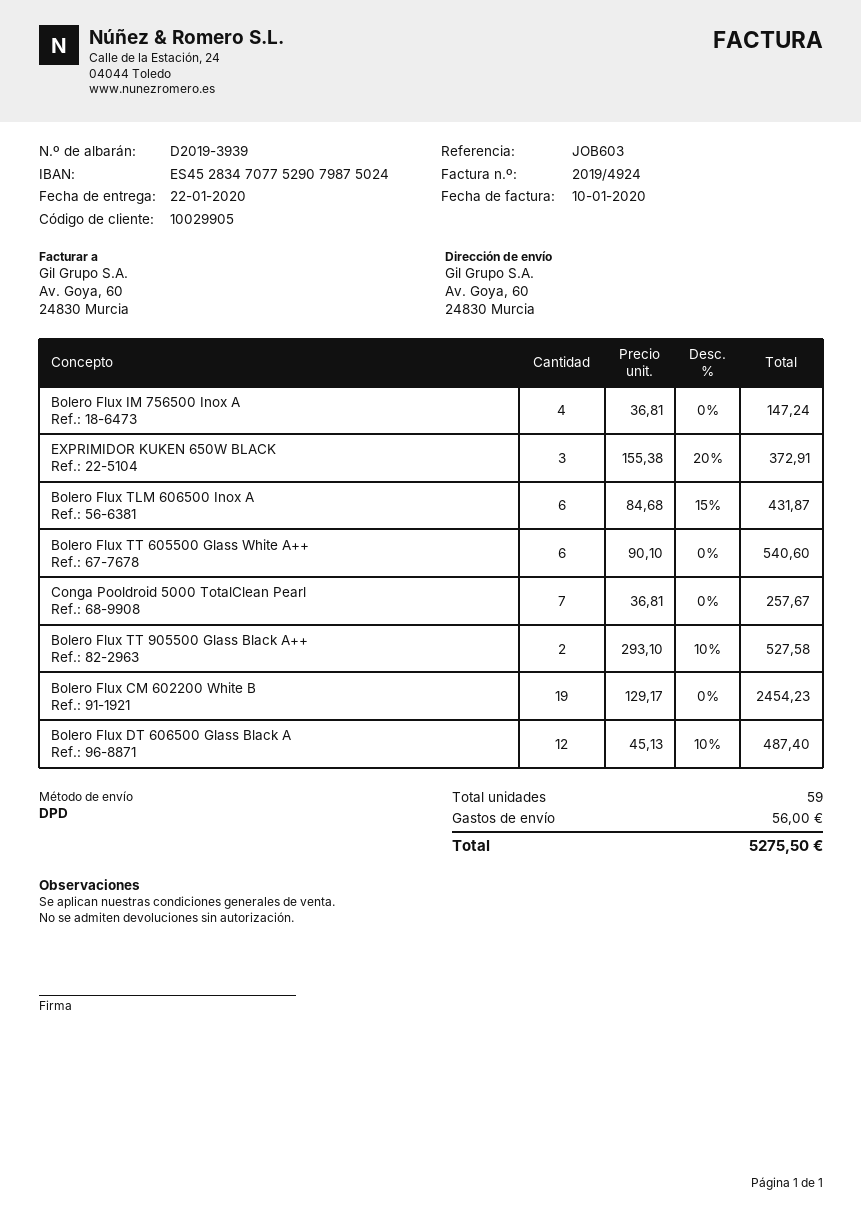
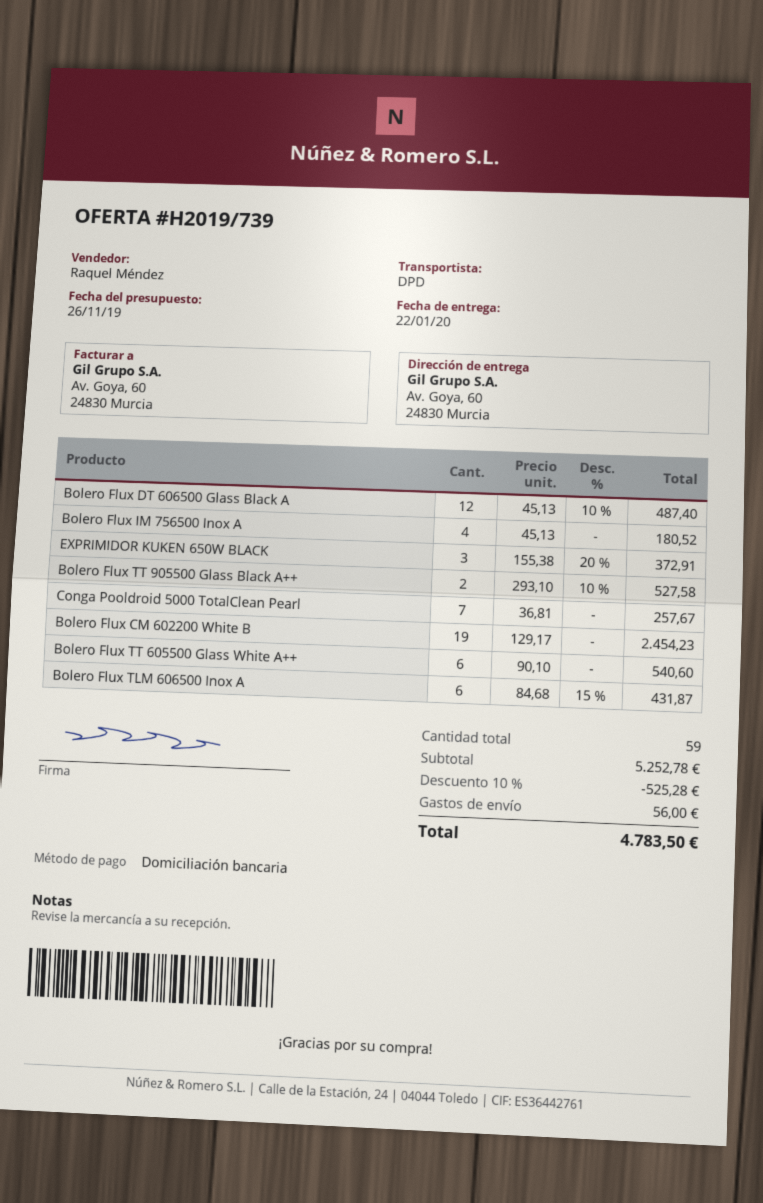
Bolero Flux IM 756500 Inox A: 4 x 36.81 = 147.24 -> 4 x 45.13 = 180.52
discount: none -> 10% = 525.28
total: 5275.50 -> 4783.50

